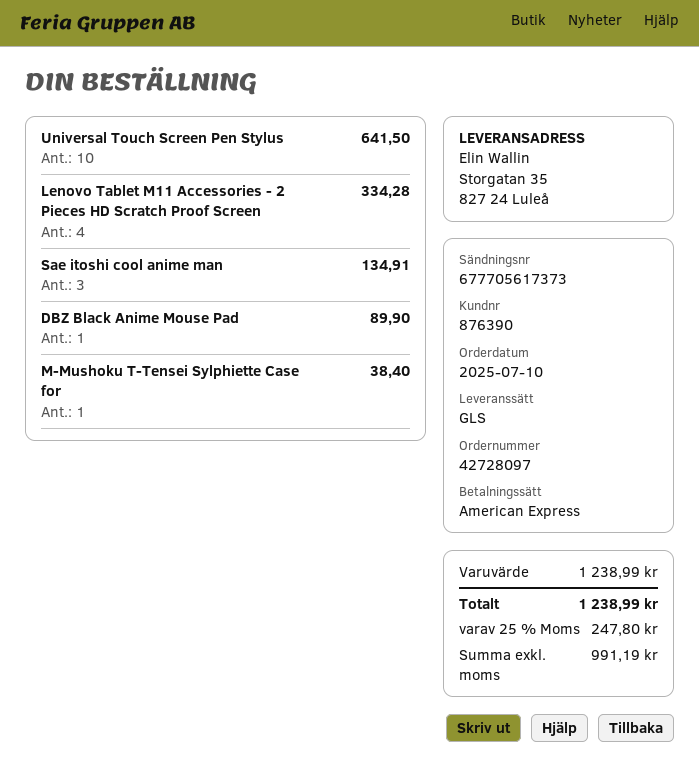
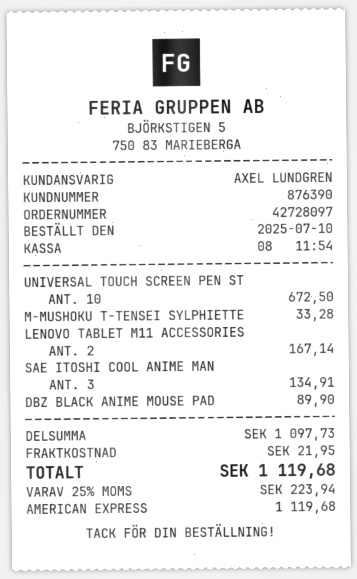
Universal Touch Screen Pen Stylus: 10 for 641.50 -> 10 for 672.50
Lenovo Tablet M11 Accessories - 2 Pieces HD Scratch Proof Screen: 4 for 334.28 -> 2 for 167.14
M-Mushoku T-Tensei Sylphiette Case for: 1 for 38.40 -> 1 for 33.28
subtotal: 1238.99 -> 1097.73
shipping: none -> 21.95
tax: 25% = 247.80 -> 25% = 223.94
total: 1238.99 -> 1119.68

